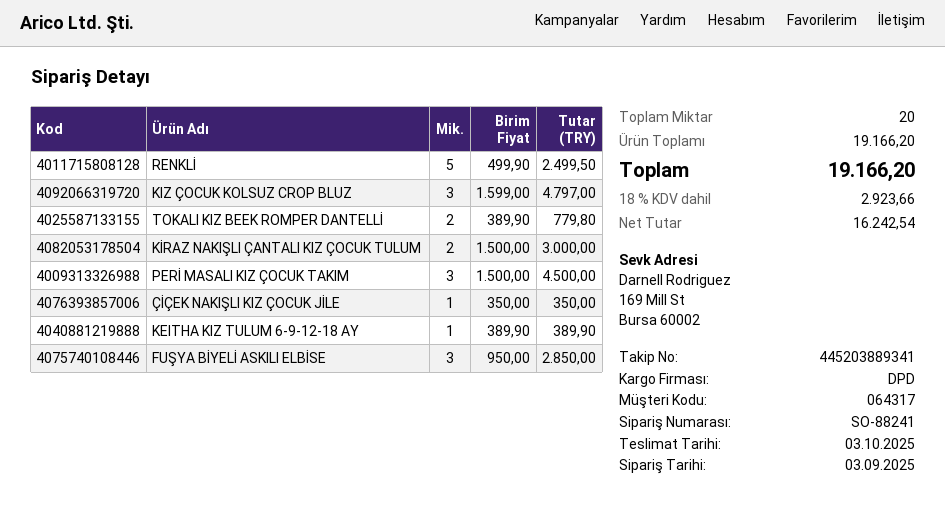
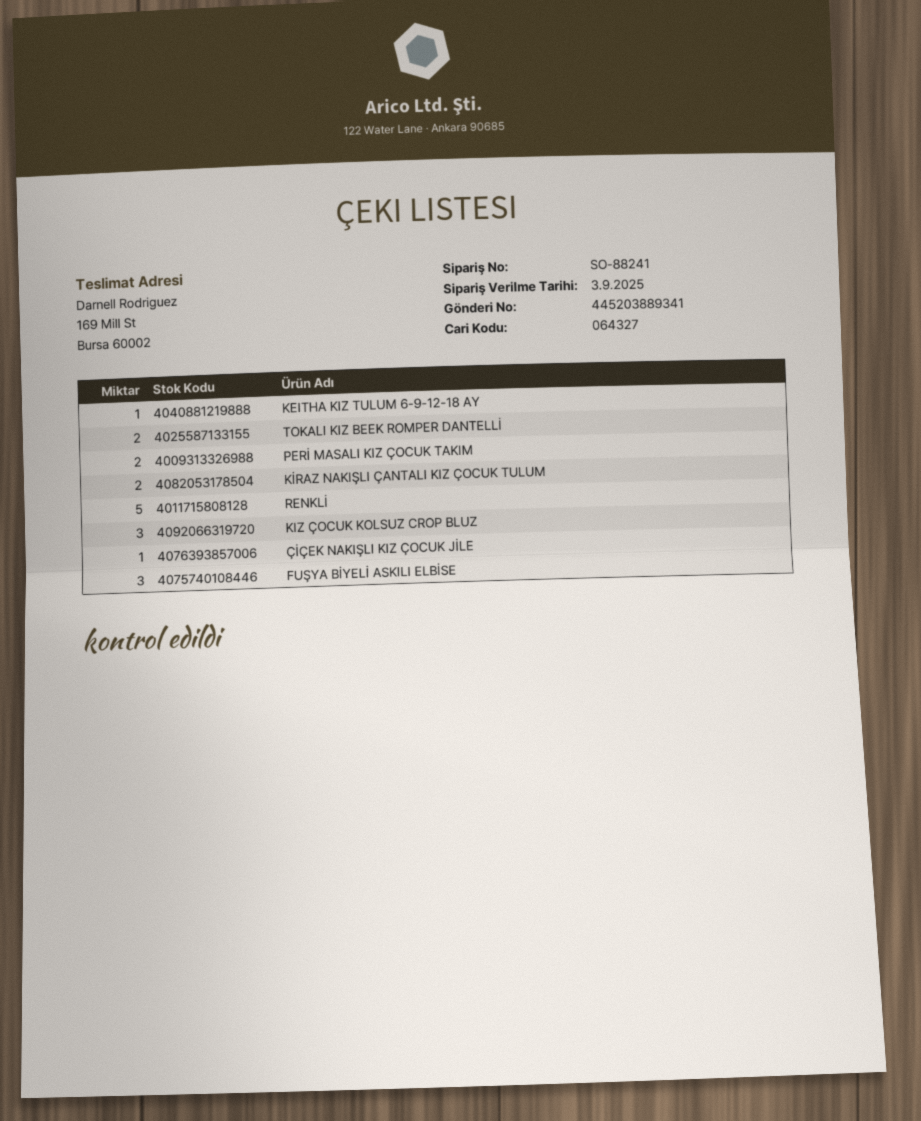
customer number: 064317 -> 064327
PERİ MASALI KIZ ÇOCUK TAKIM: 3 -> 2

